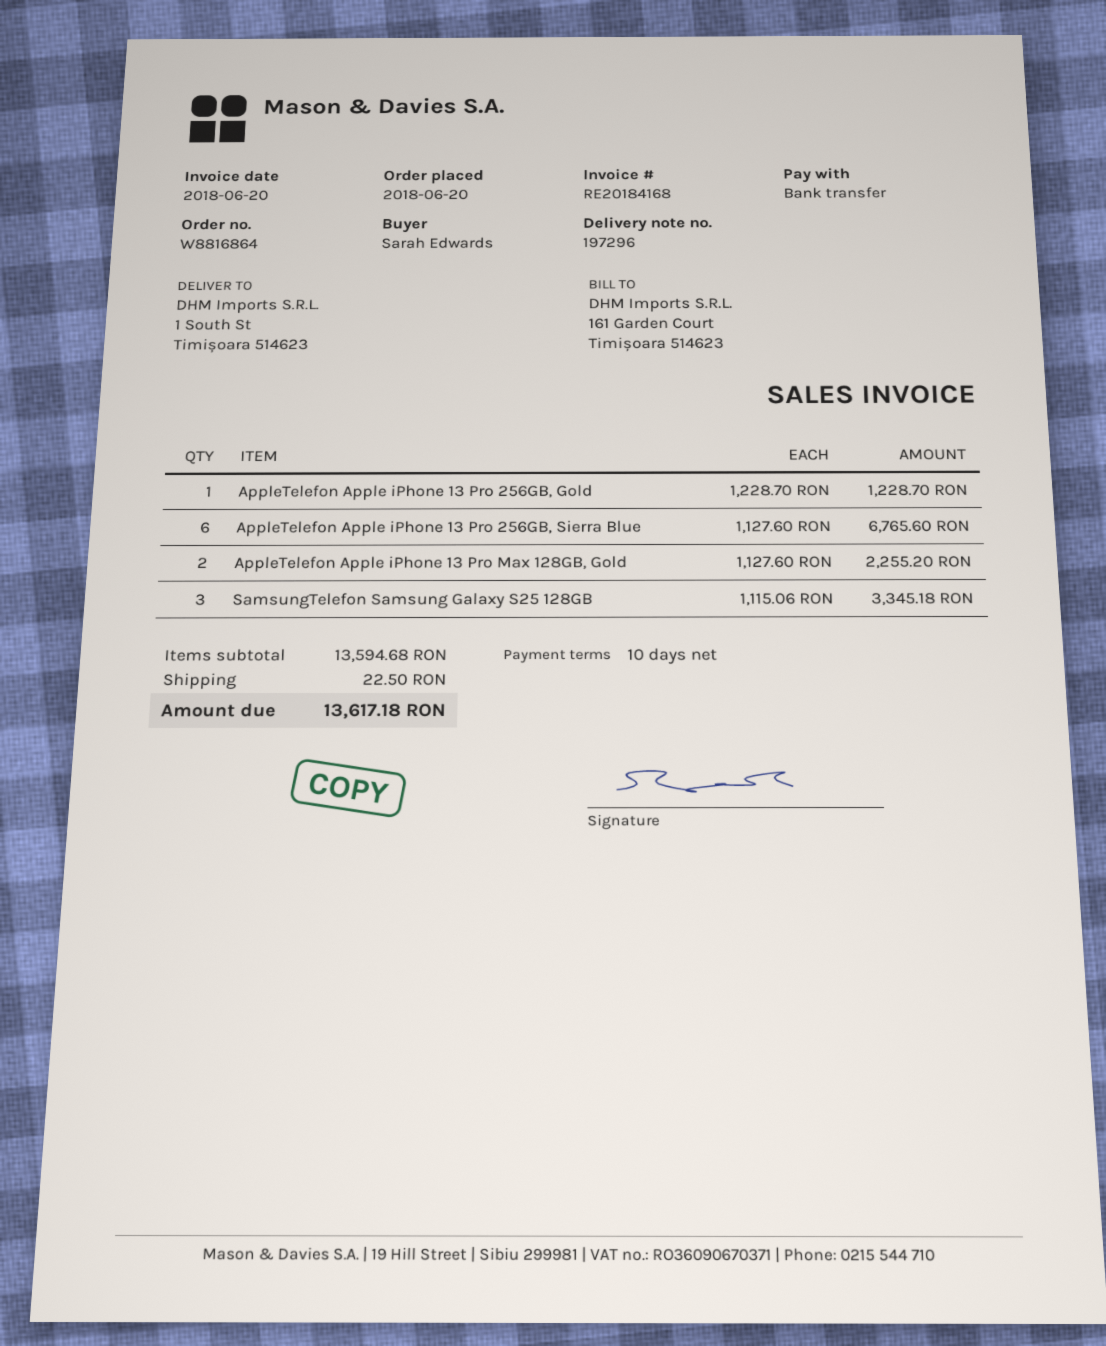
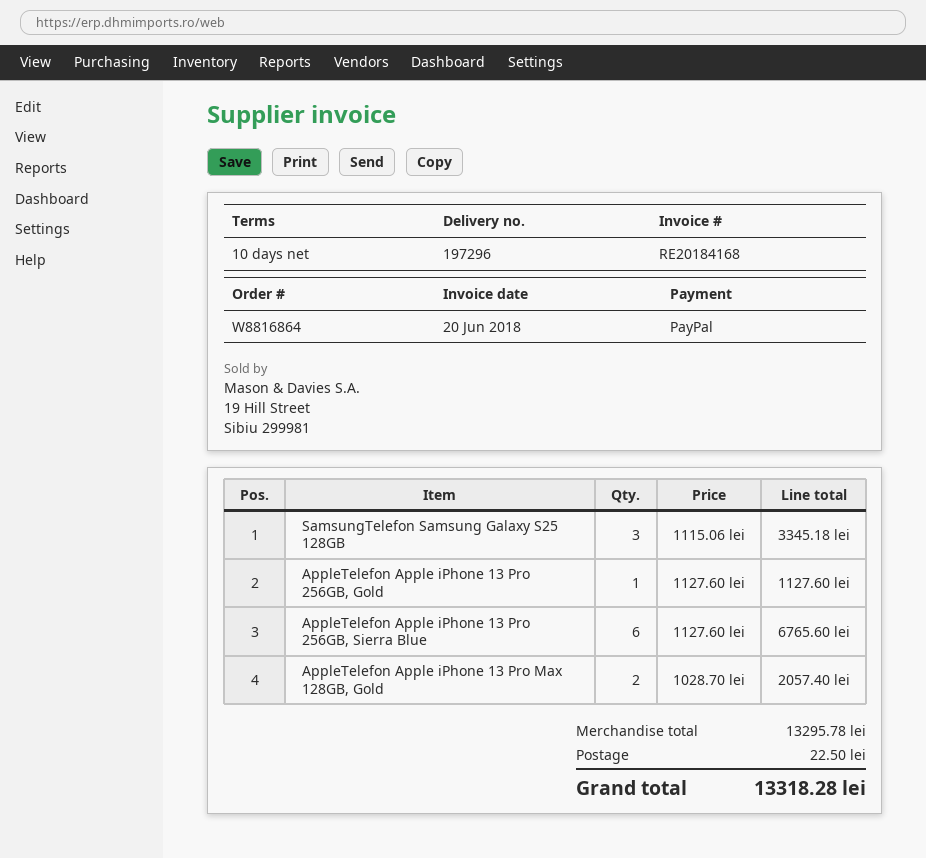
payment method: bank transfer -> PayPal
AppleTelefon Apple iPhone 13 Pro 256GB, Gold: 1 x 1228.70 = 1228.70 -> 1 x 1127.60 = 1127.60
AppleTelefon Apple iPhone 13 Pro Max 128GB, Gold: 2 x 1127.60 = 2255.20 -> 2 x 1028.70 = 2057.40
subtotal: 13594.68 -> 13295.78
total: 13617.18 -> 13318.28

